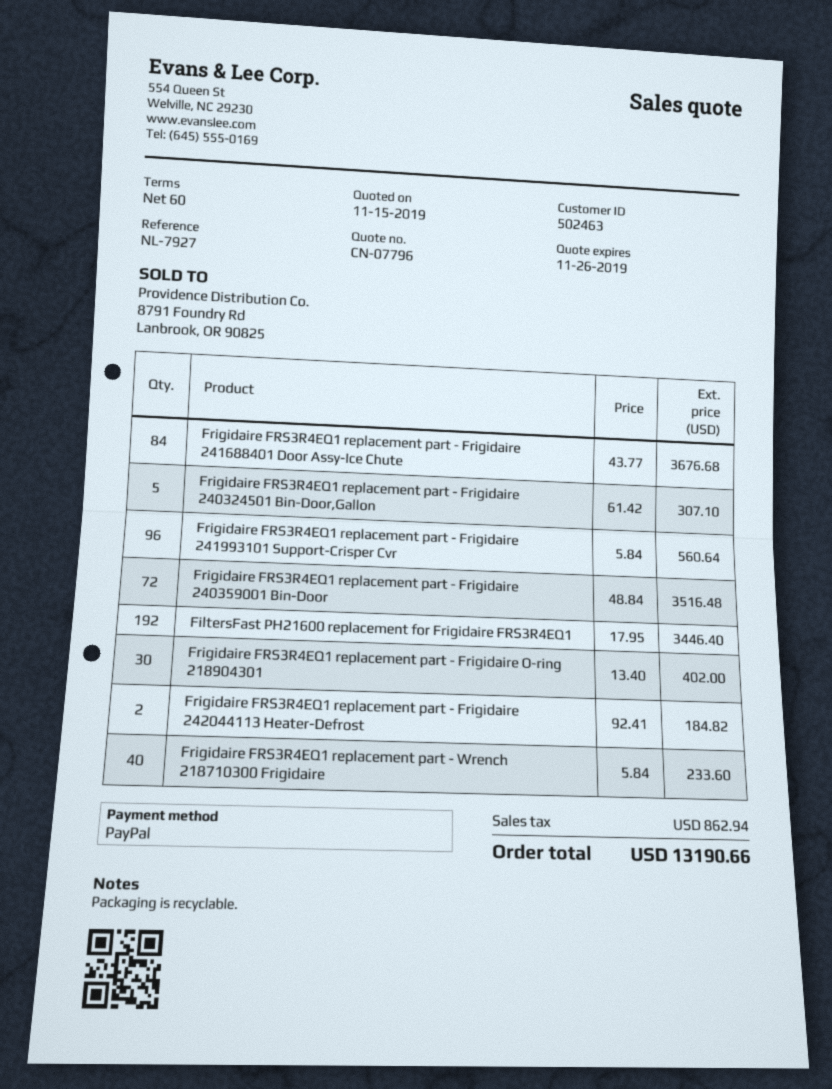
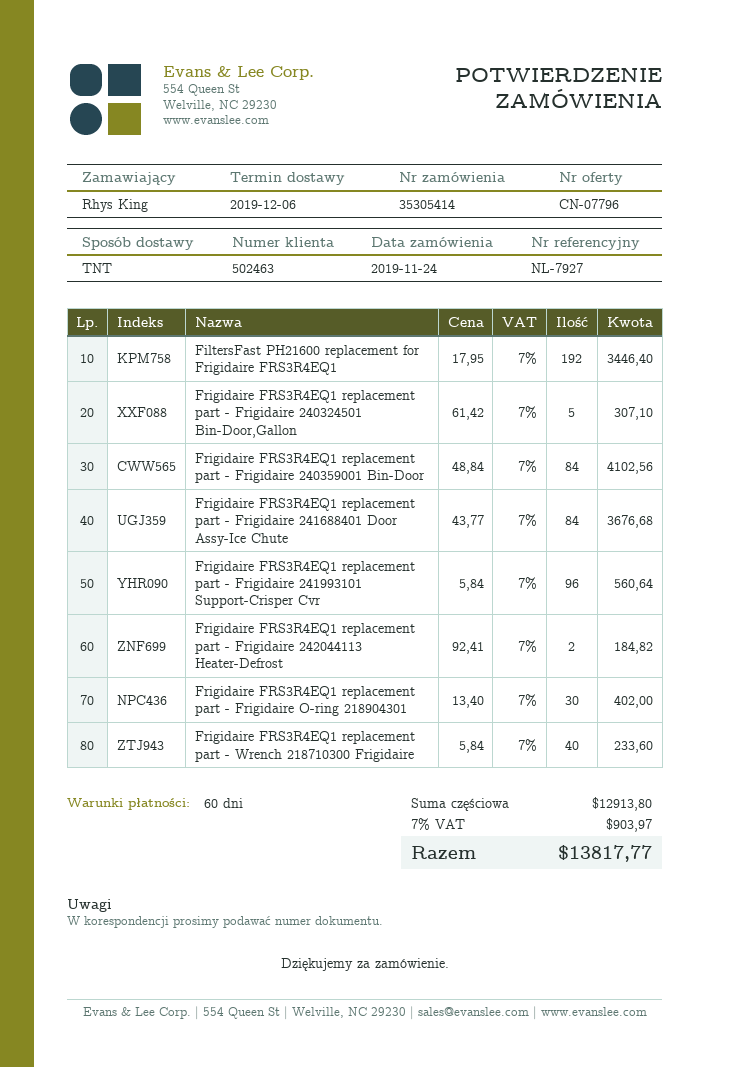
Frigidaire FRS3R4EQ1 replacement part - Frigidaire 240359001 Bin-Door: 72 x 48.84 = 3516.48 -> 84 x 48.84 = 4102.56
tax: 862.94 -> 903.97
total: 13190.66 -> 13817.77

